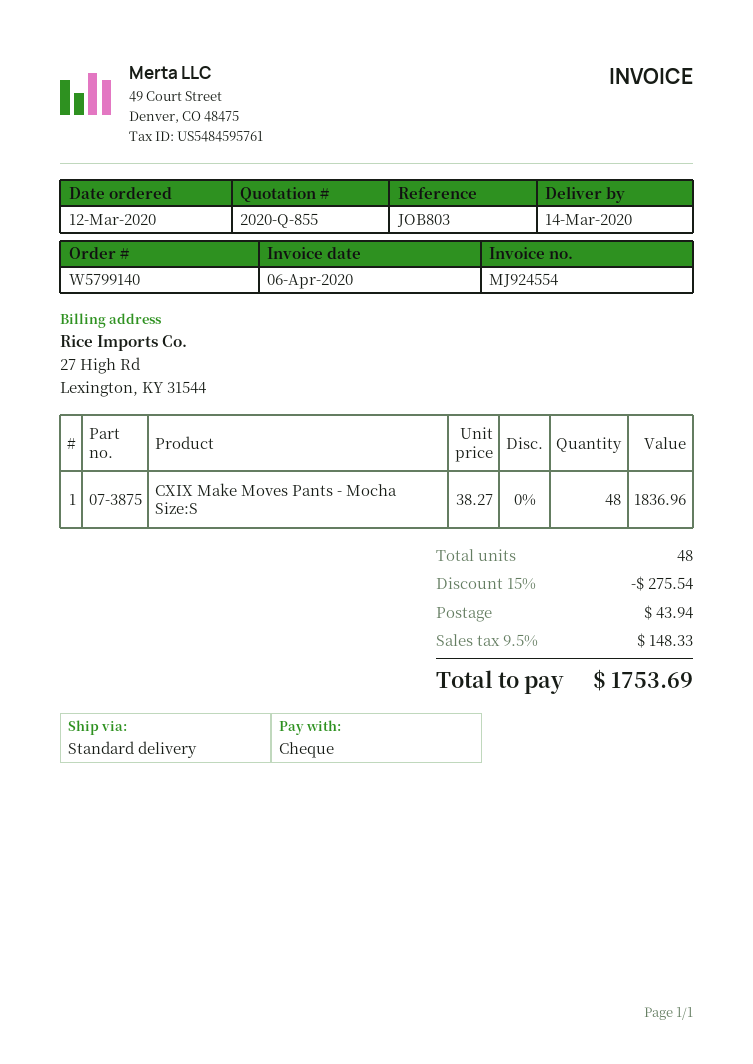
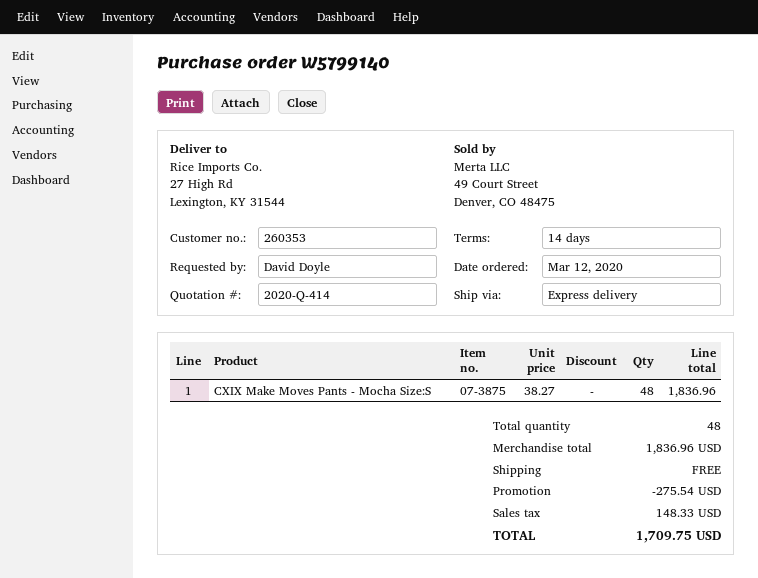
quote number: 2020-Q-855 -> 2020-Q-414
shipping method: standard -> express
shipping: 43.94 -> 0.00
total: 1753.69 -> 1709.75

